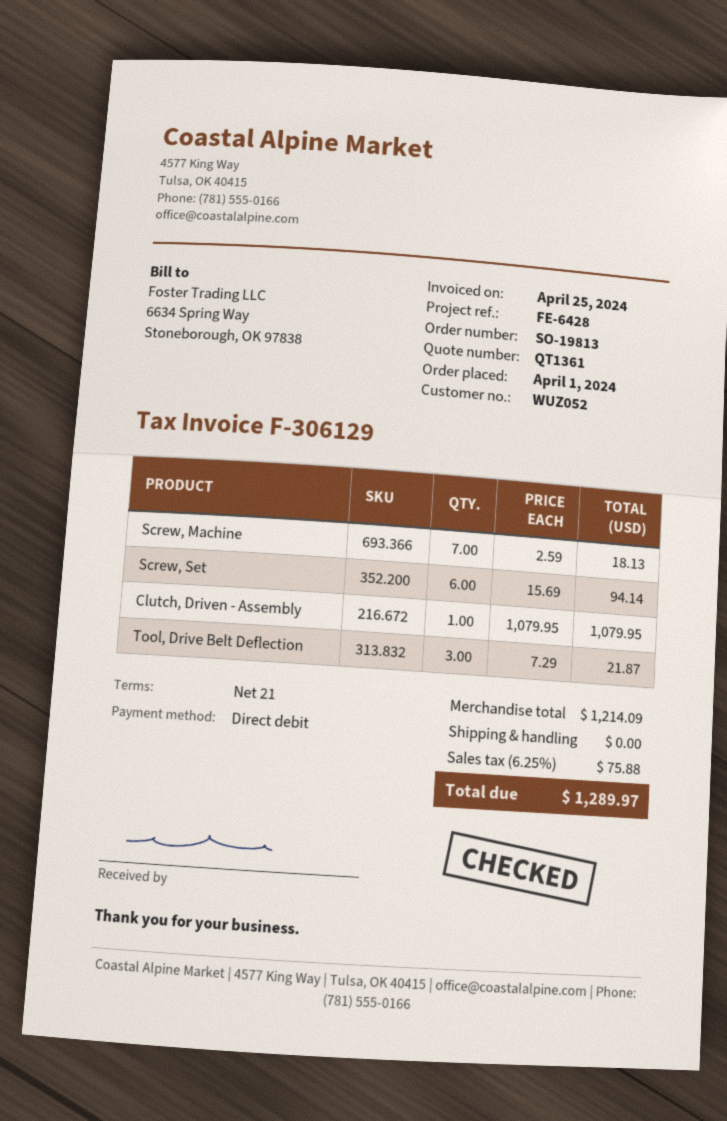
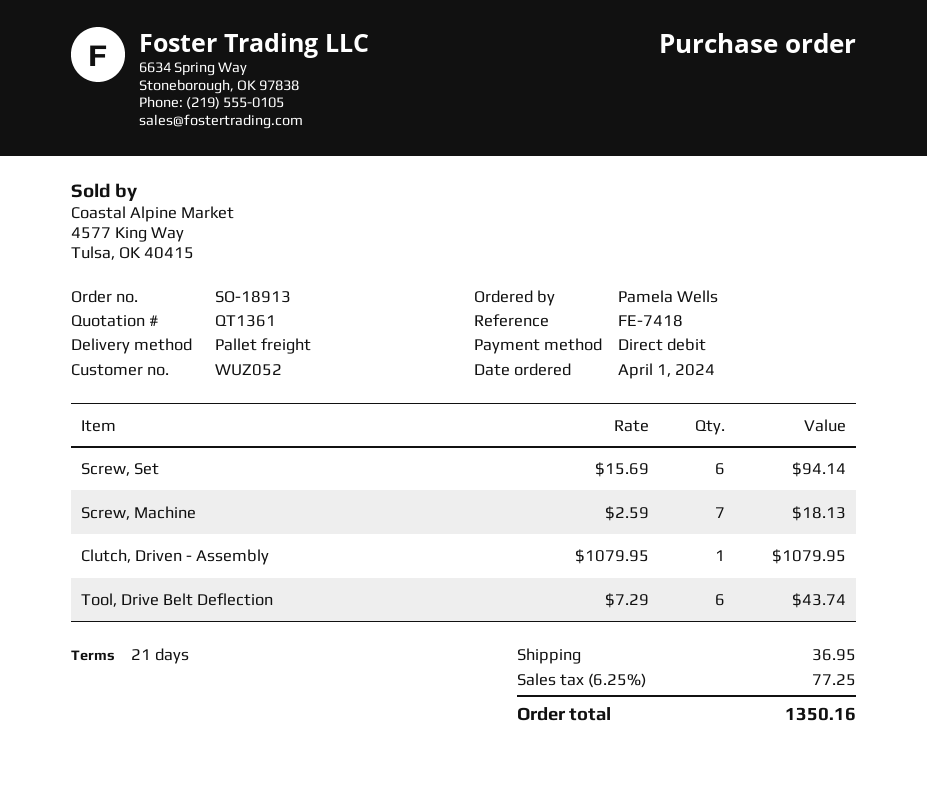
order number: SO-19813 -> SO-18913
reference: FE-6428 -> FE-7418
Tool, Drive Belt Deflection: 3 x 7.29 = 21.87 -> 6 x 7.29 = 43.74
shipping: 0.00 -> 36.95
tax: 6.25% = 75.88 -> 6.25% = 77.25
total: 1289.97 -> 1350.16

